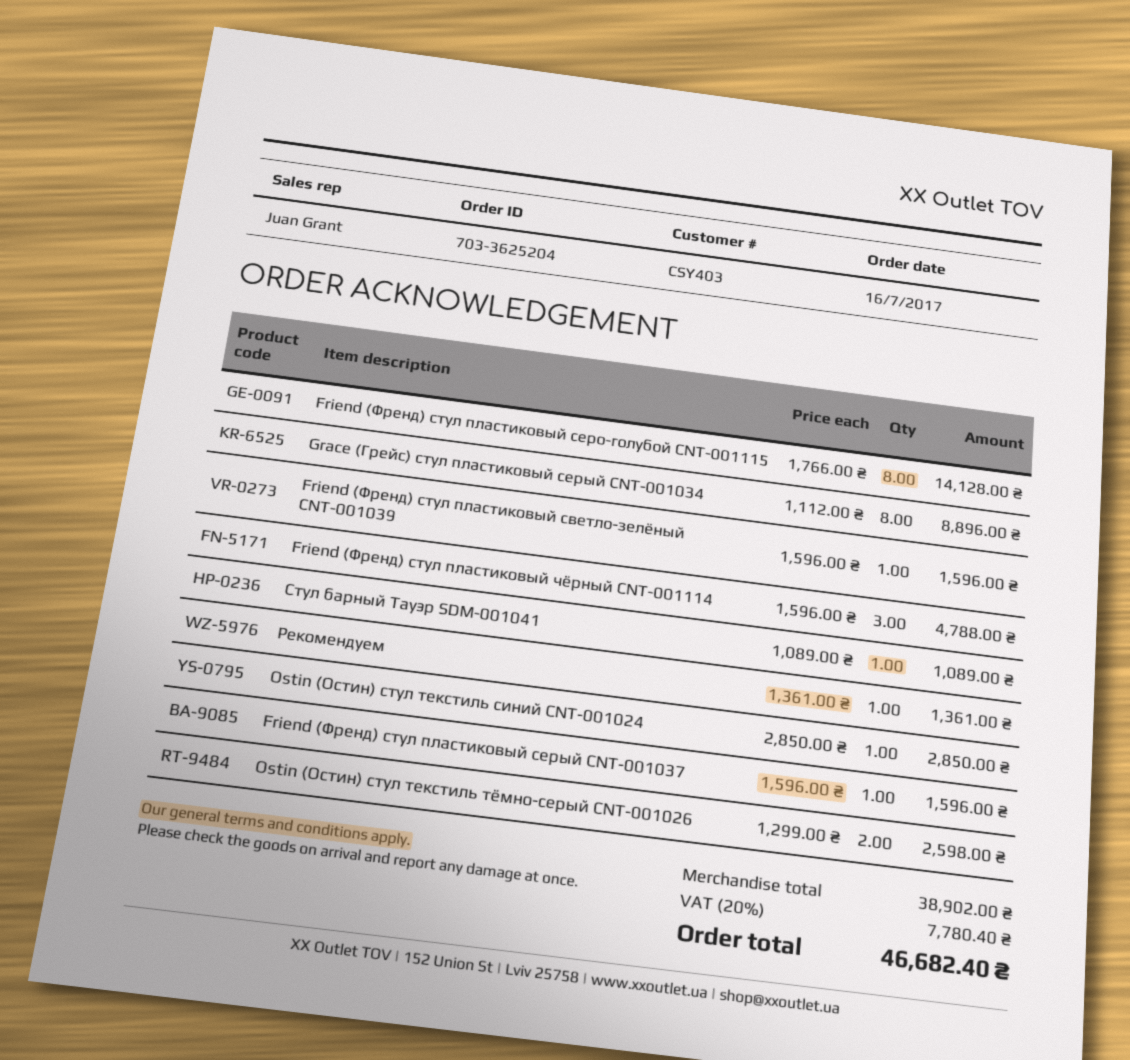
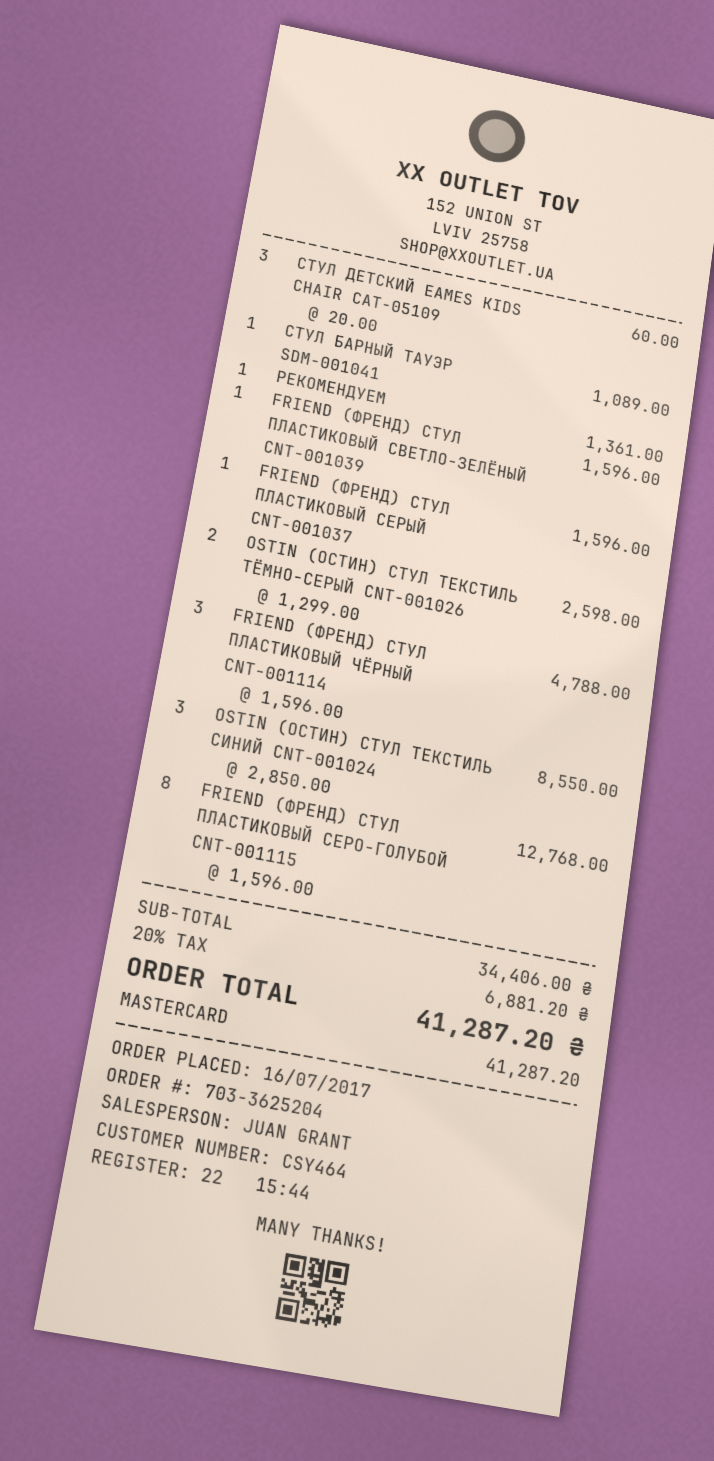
customer number: CSY403 -> CSY464
Friend (Френд) стул пластиковый серо-голубой CNT-001115: 8 x 1766.00 = 14128.00 -> 8 x 1596.00 = 12768.00
Grace (Грейс) стул пластиковый серый CNT-001034: 8 x 1112.00 = 8896.00 -> none
Ostin (Остин) стул текстиль синий CNT-001024: 1 x 2850.00 = 2850.00 -> 3 x 2850.00 = 8550.00
СТУЛ ДЕТСКИЙ EAMES KIDS CHAIR CAT-05109: none -> 3 x 20.00 = 60.00
subtotal: 38902.00 -> 34406.00
tax: 20% = 7780.40 -> 20% = 6881.20
total: 46682.40 -> 41287.20

